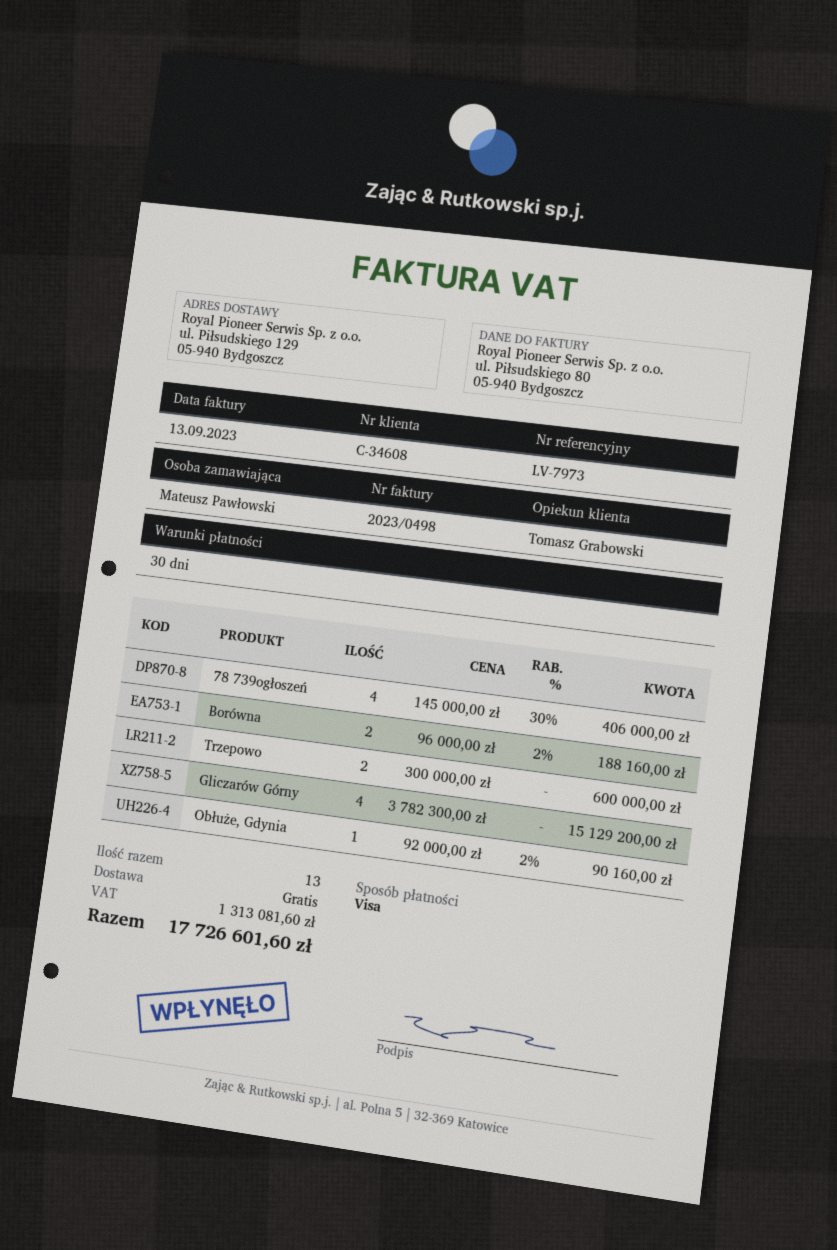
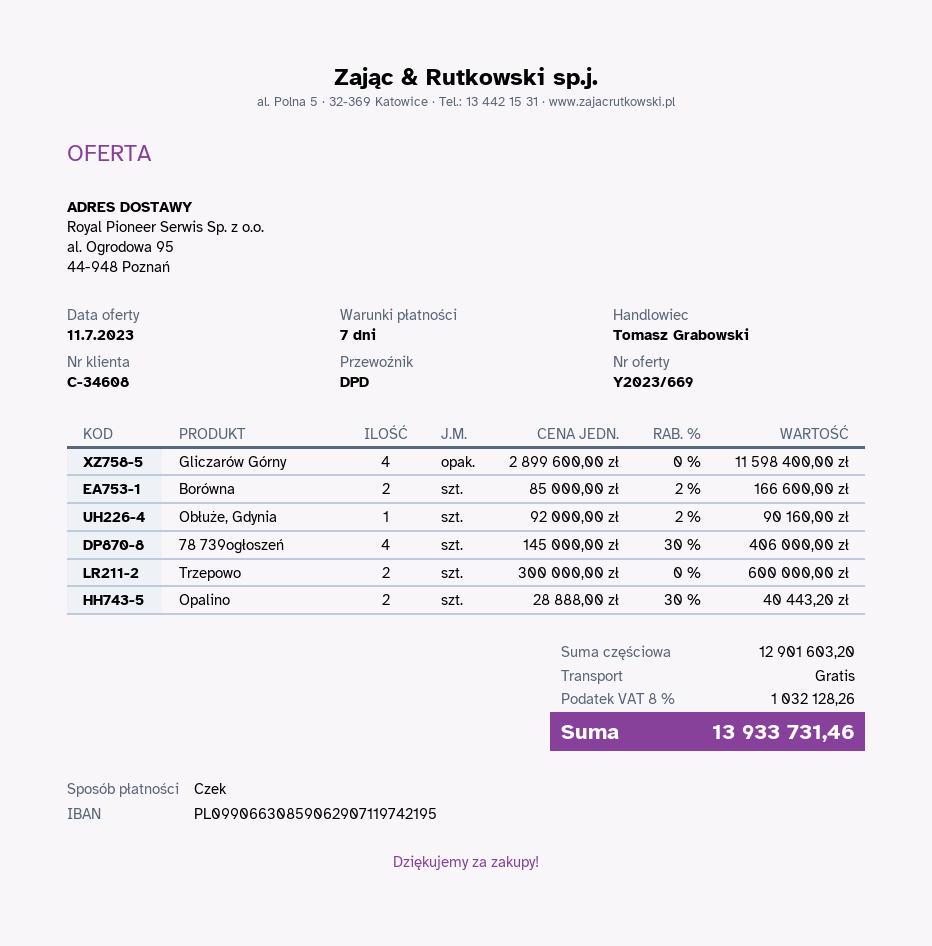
payment terms: 30 days -> 7 days
payment method: Visa -> cheque
ship to: ul. Piłsudskiego 129, 05-940 Bydgoszcz -> al. Ogrodowa 95, 44-948 Poznań
Borówna: 2 x 96000.00 - 2% = 188160.00 -> 2 x 85000.00 - 2% = 166600.00
Gliczarów Górny: 4 x 3782300.00 = 15129200.00 -> 4 x 2899600.00 = 11598400.00
Opalino: none -> 2 x 28888.00 - 30% = 40443.20
tax: 1313081.60 -> 1032128.26
total: 17726601.60 -> 13933731.46

